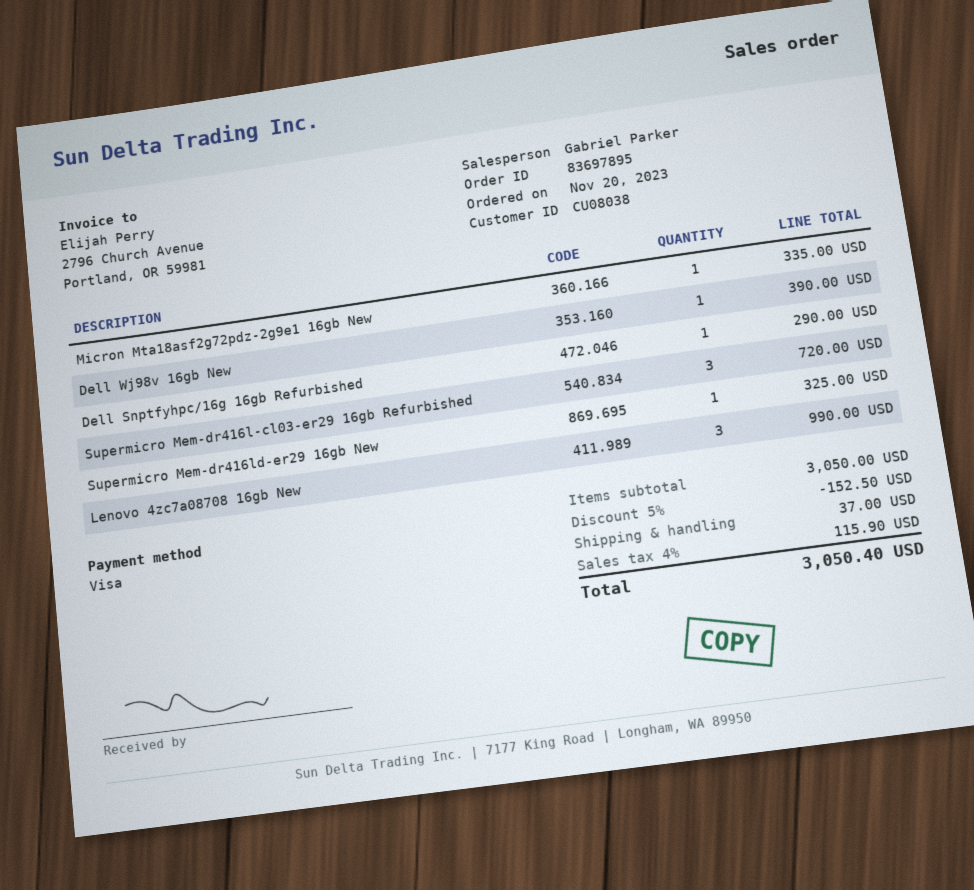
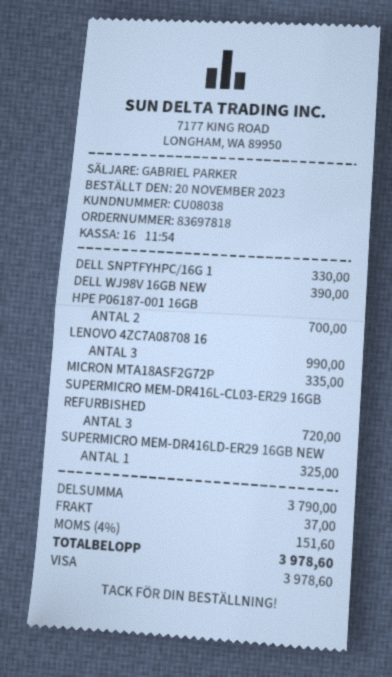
order number: 83697895 -> 83697818
Dell Snptfyhpc/16g 16gb Refurbished: 1 for 290.00 -> 1 for 330.00
HPE P06187-001 16GB: none -> 2 for 700.00
subtotal: 3050.00 -> 3790.00
discount: 5% = 152.50 -> none
tax: 4% = 115.90 -> 4% = 151.60
total: 3050.40 -> 3978.60

